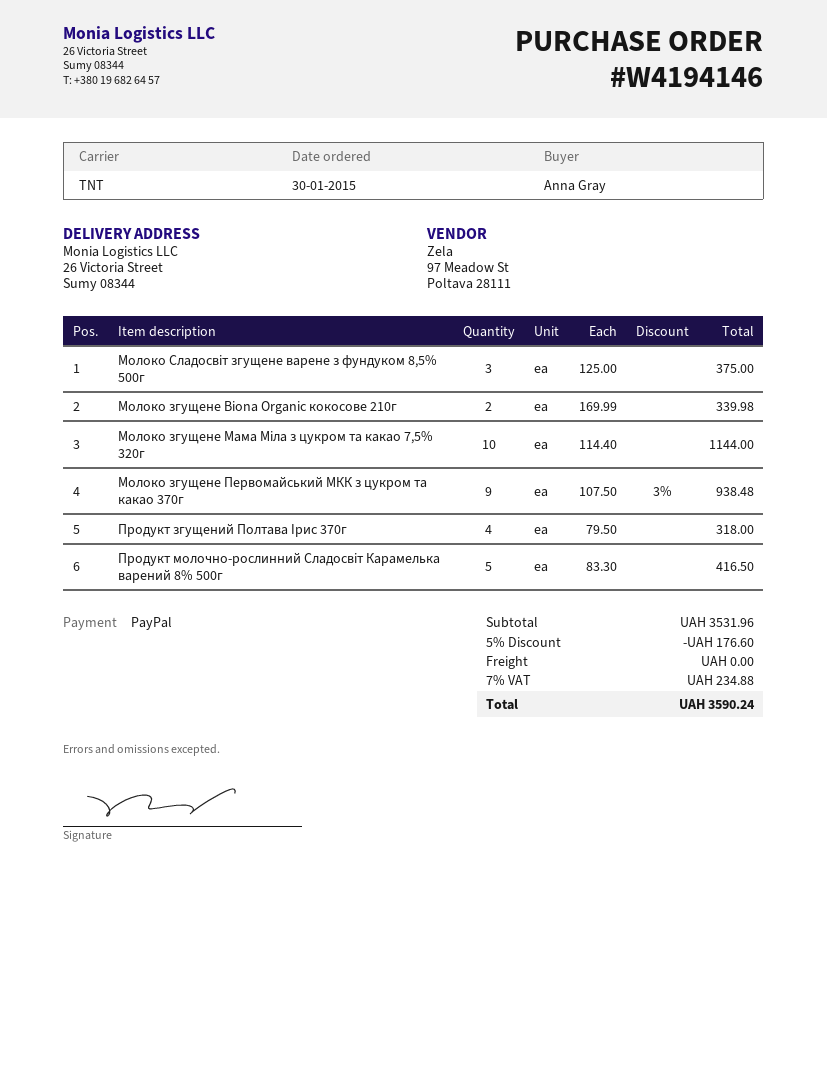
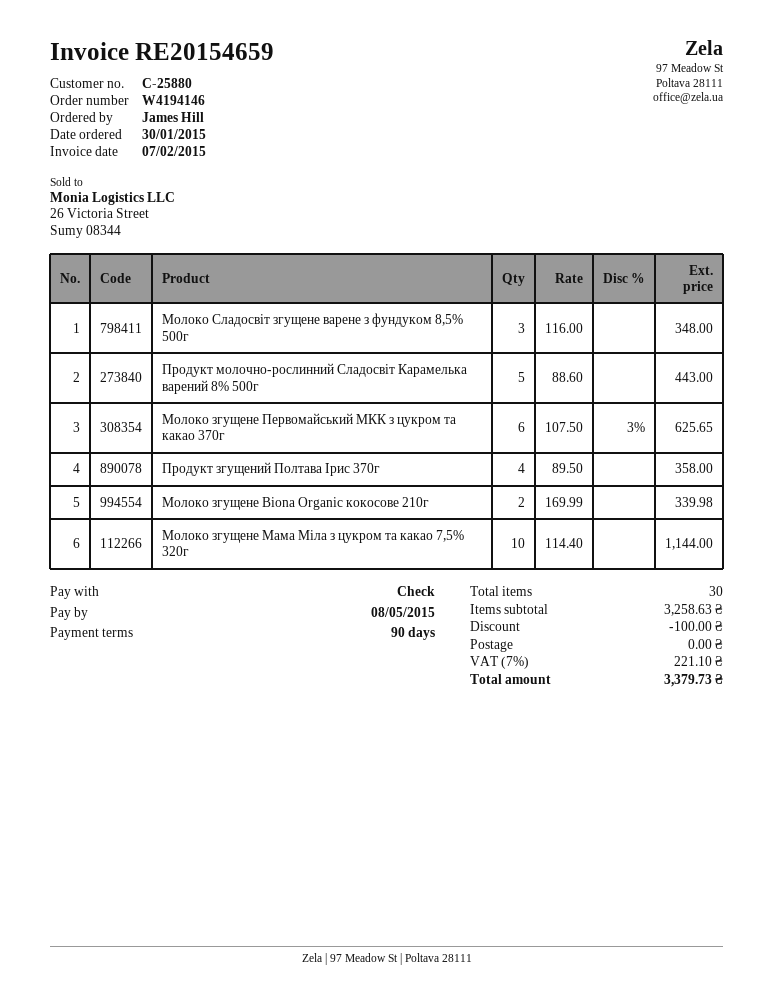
ordered by: Anna Gray -> James Hill
payment method: PayPal -> cheque
Молоко Сладосвіт згущене варене з фундуком 8,5% 500г: 3 x 125.00 = 375.00 -> 3 x 116.00 = 348.00
Молоко згущене Первомайський МКК з цукром та какао 370г: 9 x 107.50 - 3% = 938.48 -> 6 x 107.50 - 3% = 625.65
Продукт згущений Полтава Ірис 370г: 4 x 79.50 = 318.00 -> 4 x 89.50 = 358.00
Продукт молочно-рослинний Сладосвіт Карамелька варений 8% 500г: 5 x 83.30 = 416.50 -> 5 x 88.60 = 443.00
subtotal: 3531.96 -> 3258.63
discount: 176.60 -> 100.00
tax: 7% = 234.88 -> 7% = 221.10
total: 3590.24 -> 3379.73

